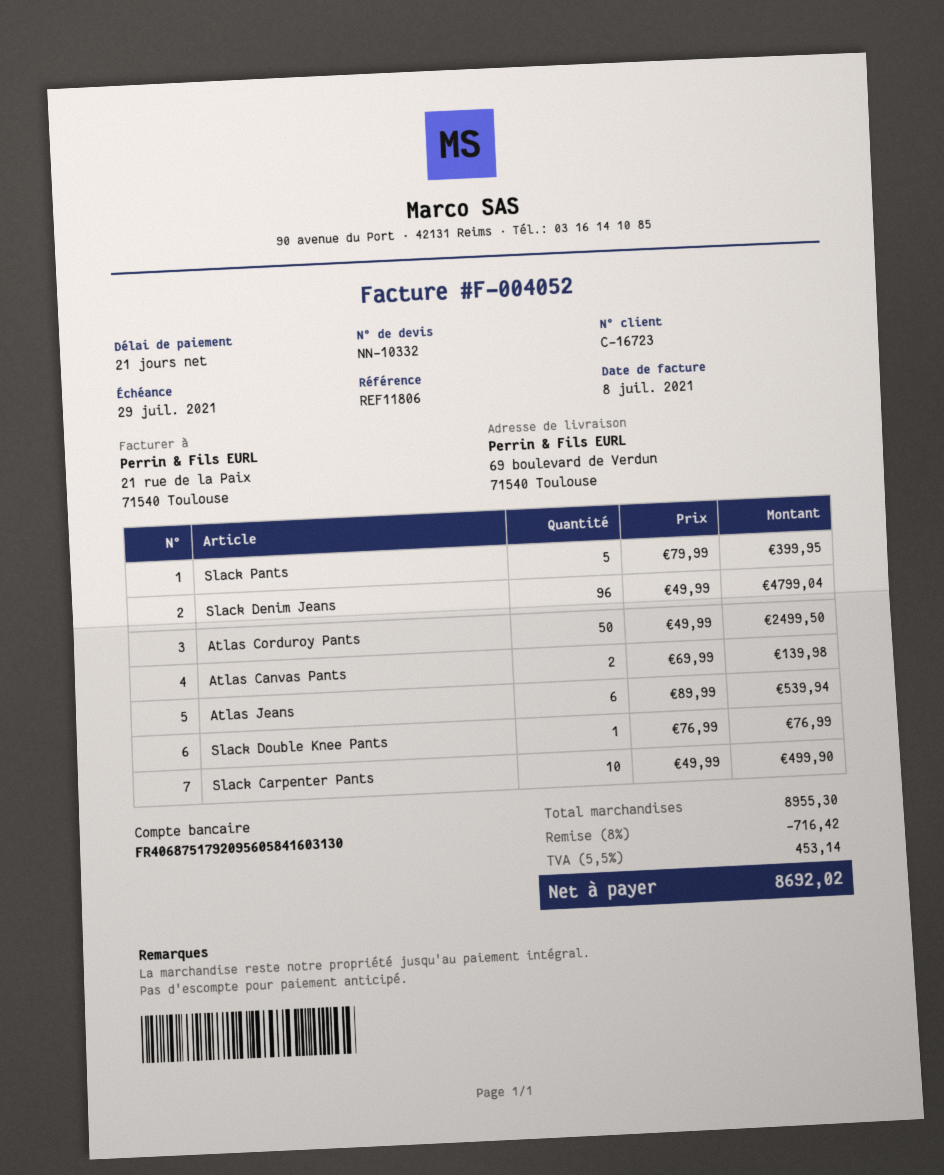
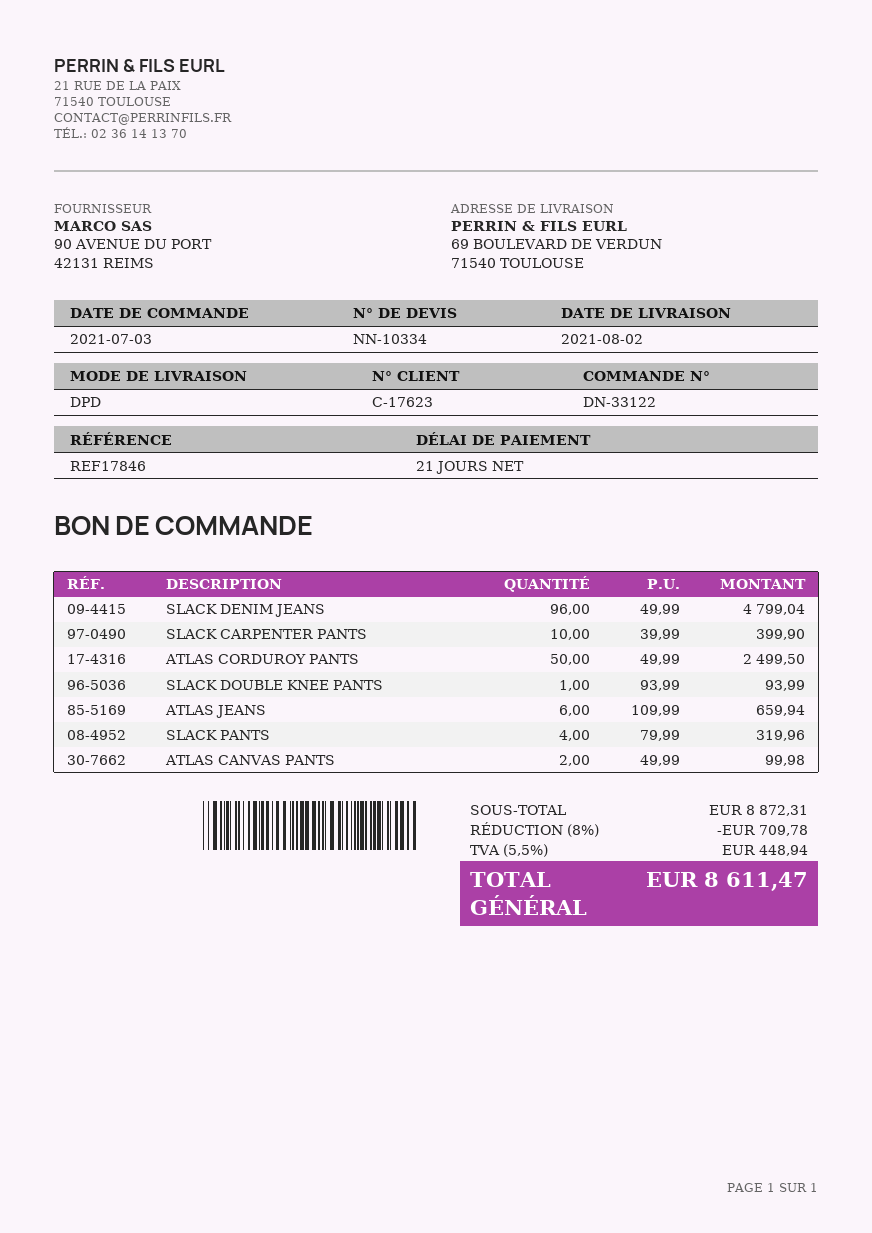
quote number: NN-10332 -> NN-10334
customer number: C-16723 -> C-17623
reference: REF11806 -> REF17846
Slack Pants: 5 x 79.99 = 399.95 -> 4 x 79.99 = 319.96
Atlas Canvas Pants: 2 x 69.99 = 139.98 -> 2 x 49.99 = 99.98
Atlas Jeans: 6 x 89.99 = 539.94 -> 6 x 109.99 = 659.94
Slack Double Knee Pants: 1 x 76.99 = 76.99 -> 1 x 93.99 = 93.99
Slack Carpenter Pants: 10 x 49.99 = 499.90 -> 10 x 39.99 = 399.90
subtotal: 8955.30 -> 8872.31
discount: 8% = 716.42 -> 8% = 709.78
tax: 5.5% = 453.14 -> 5.5% = 448.94
total: 8692.02 -> 8611.47

